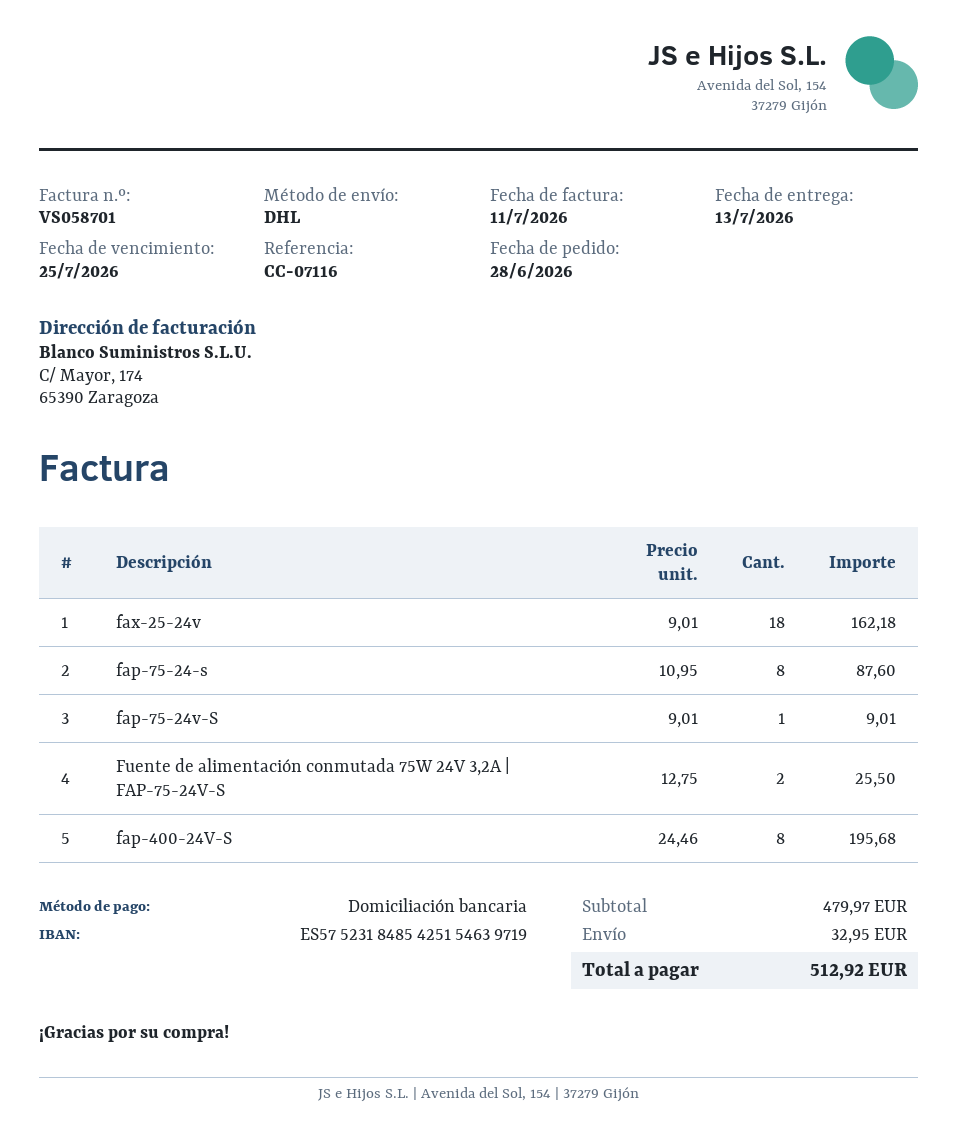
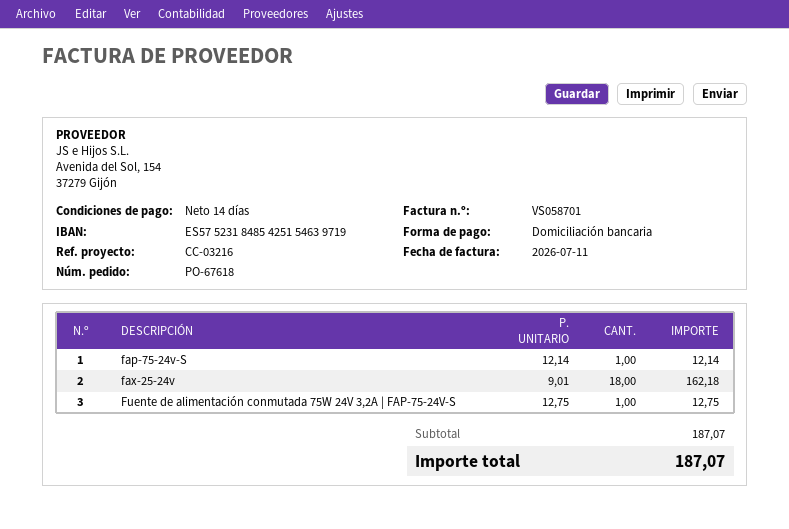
reference: CC-07116 -> CC-03216
fap-75-24-s: 8 x 10.95 = 87.60 -> none
fap-75-24v-S: 1 x 9.01 = 9.01 -> 1 x 12.14 = 12.14
Fuente de alimentación conmutada 75W 24V 3,2A | FAP-75-24V-S: 2 x 12.75 = 25.50 -> 1 x 12.75 = 12.75
fap-400-24V-S: 8 x 24.46 = 195.68 -> none
subtotal: 479.97 -> 187.07
shipping: 32.95 -> none
total: 512.92 -> 187.07

